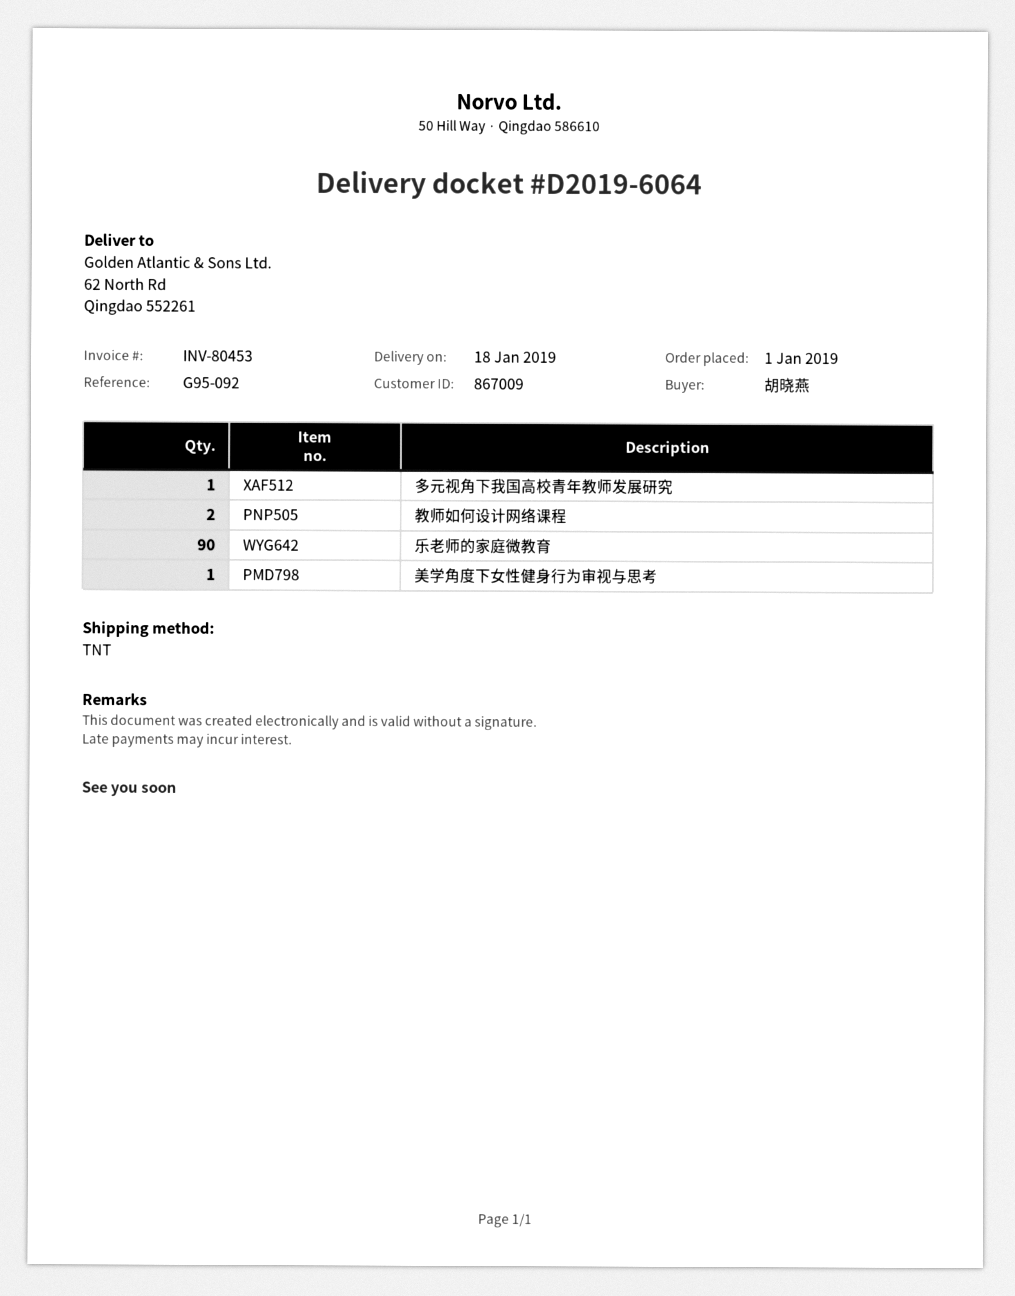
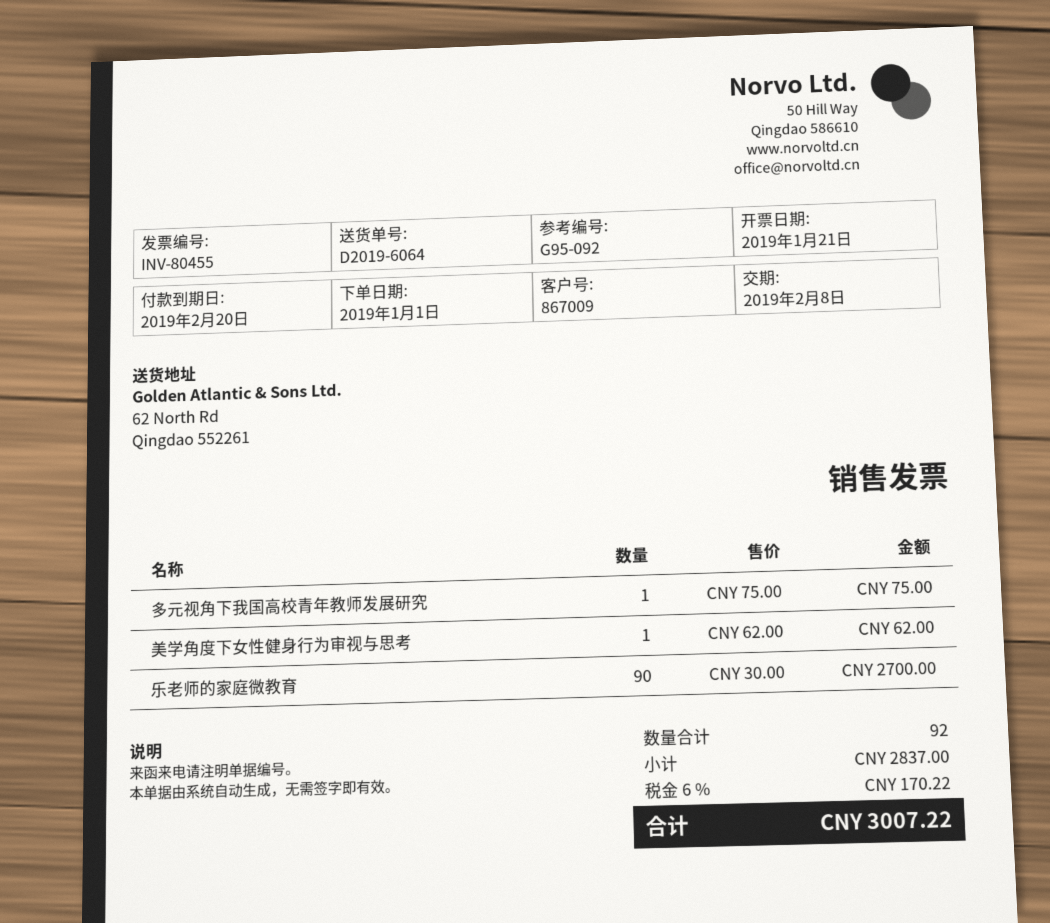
delivery date: 2019-01-18 -> 2019-02-08
invoice number: INV-80453 -> INV-80455
教师如何设计网络课程: 2 -> none

